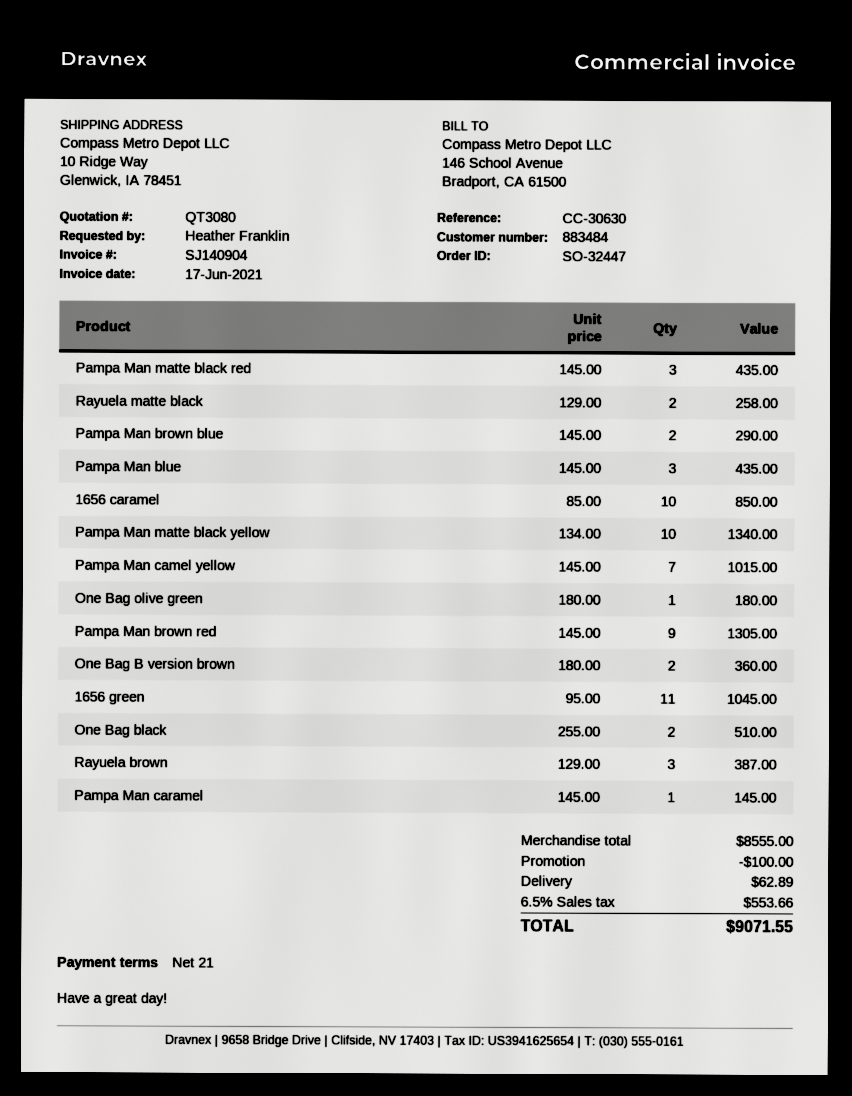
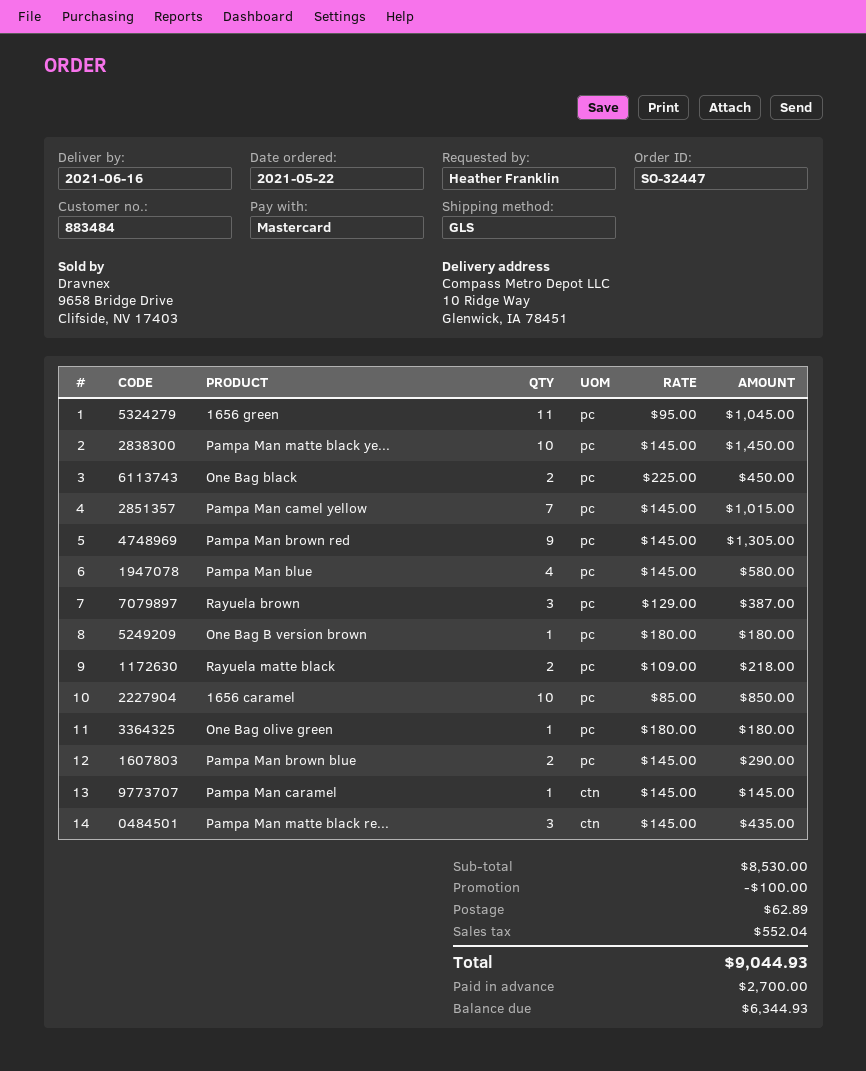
Rayuela matte black: 2 x 129.00 = 258.00 -> 2 x 109.00 = 218.00
Pampa Man blue: 3 x 145.00 = 435.00 -> 4 x 145.00 = 580.00
Pampa Man matte black yellow: 10 x 134.00 = 1340.00 -> 10 x 145.00 = 1450.00
One Bag B version brown: 2 x 180.00 = 360.00 -> 1 x 180.00 = 180.00
One Bag black: 2 x 255.00 = 510.00 -> 2 x 225.00 = 450.00
subtotal: 8555.00 -> 8530.00
tax: 553.66 -> 552.04
total: 9071.55 -> 9044.93

